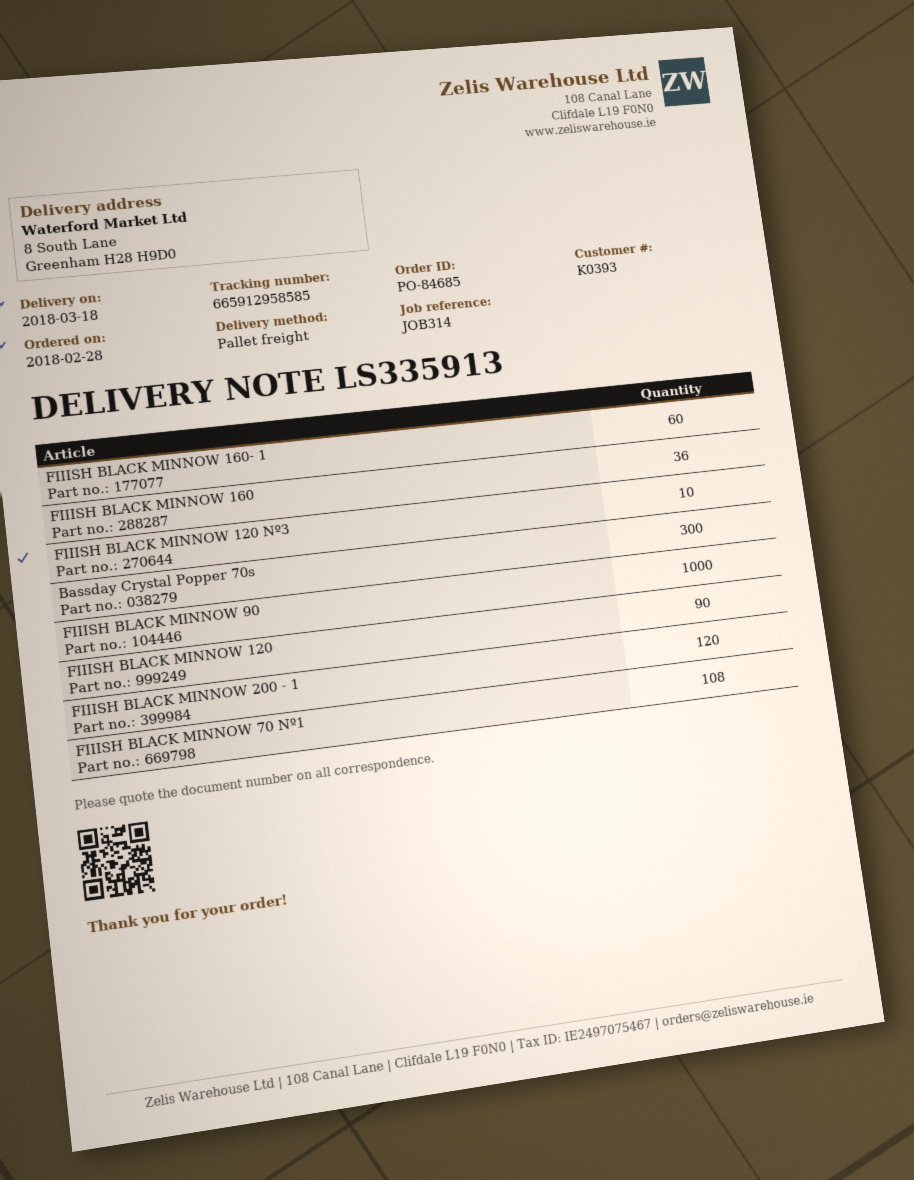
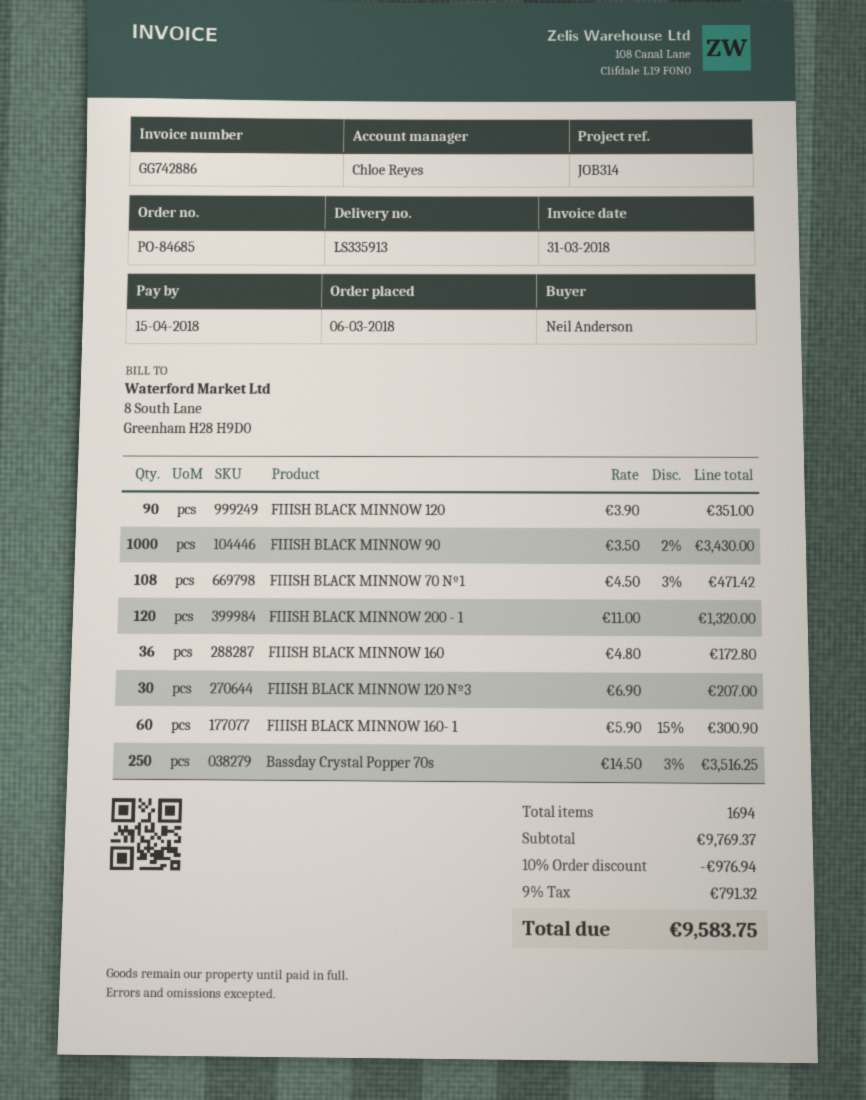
order date: 2018-02-28 -> 2018-03-06
FIIISH BLACK MINNOW 120 Nº3: 10 -> 30
Bassday Crystal Popper 70s: 300 -> 250

